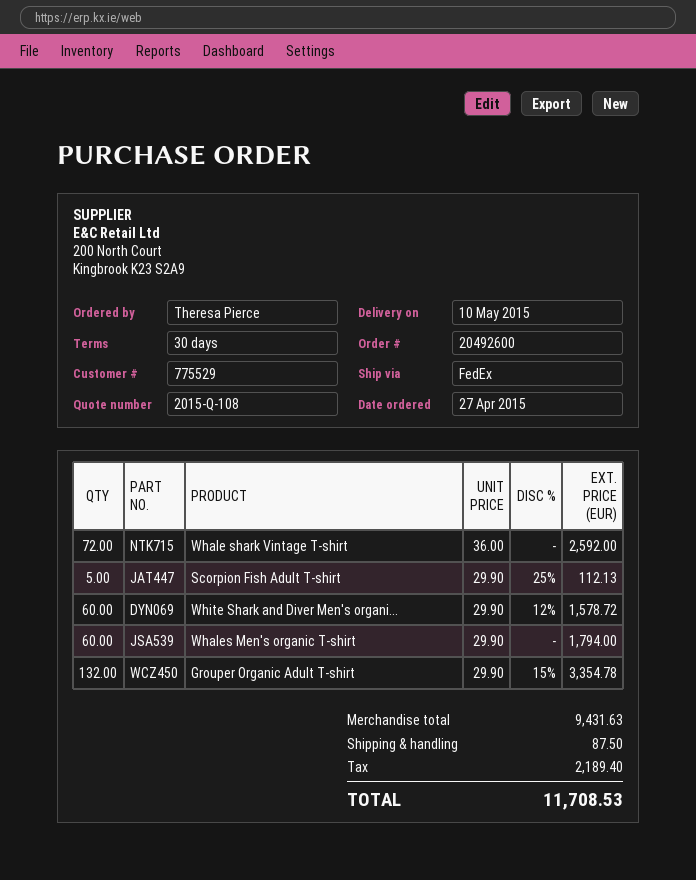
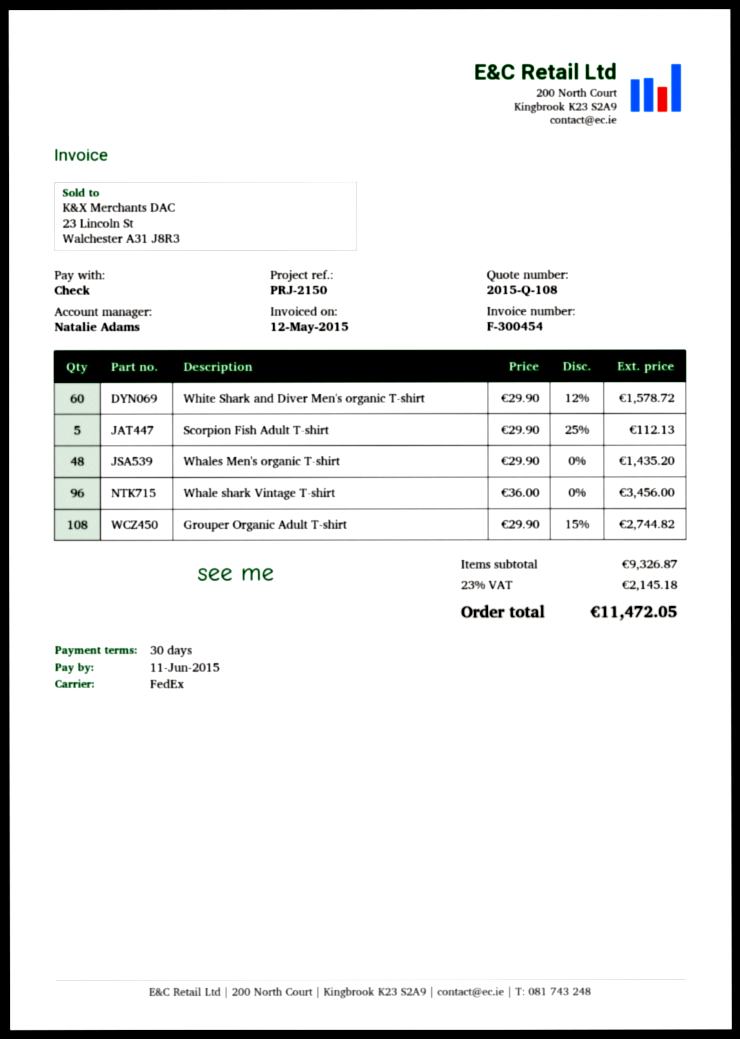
Whale shark Vintage T-shirt: 72 x 36.00 = 2592.00 -> 96 x 36.00 = 3456.00
Whales Men's organic T-shirt: 60 x 29.90 = 1794.00 -> 48 x 29.90 = 1435.20
Grouper Organic Adult T-shirt: 132 x 29.90 - 15% = 3354.78 -> 108 x 29.90 - 15% = 2744.82
subtotal: 9431.63 -> 9326.87
shipping: 87.50 -> none
tax: 2189.40 -> 2145.18
total: 11708.53 -> 11472.05

